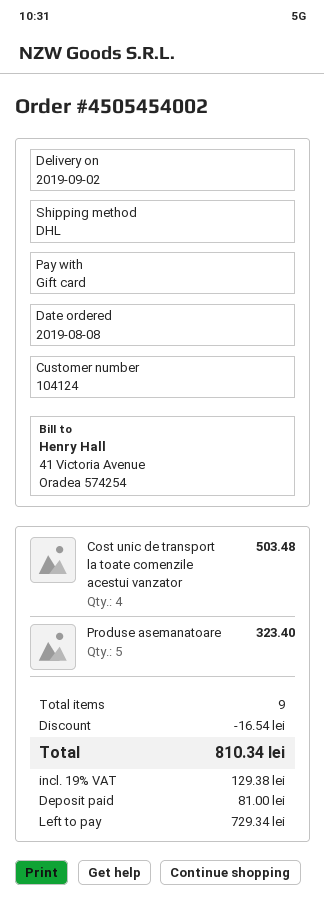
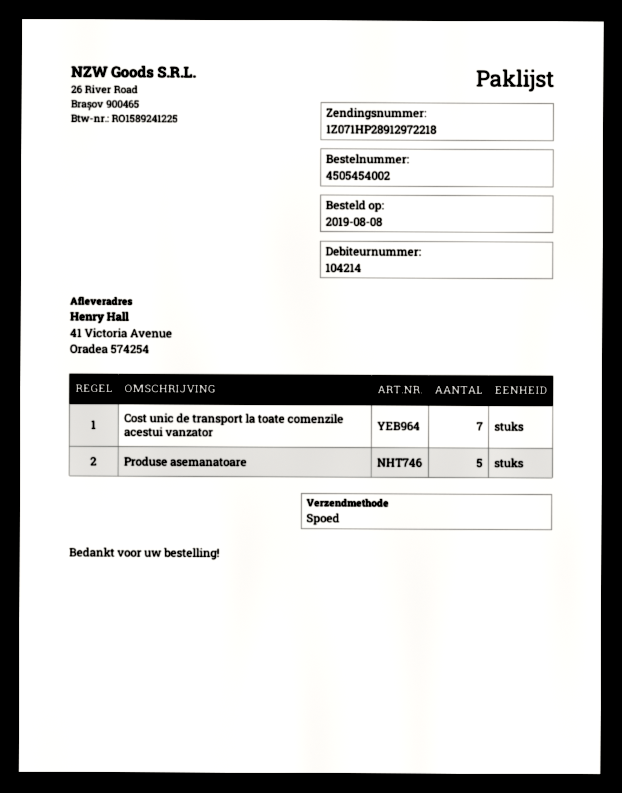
customer number: 104124 -> 104214
shipping method: DHL -> express
Cost unic de transport la toate comenzile acestui vanzator: 4 -> 7

